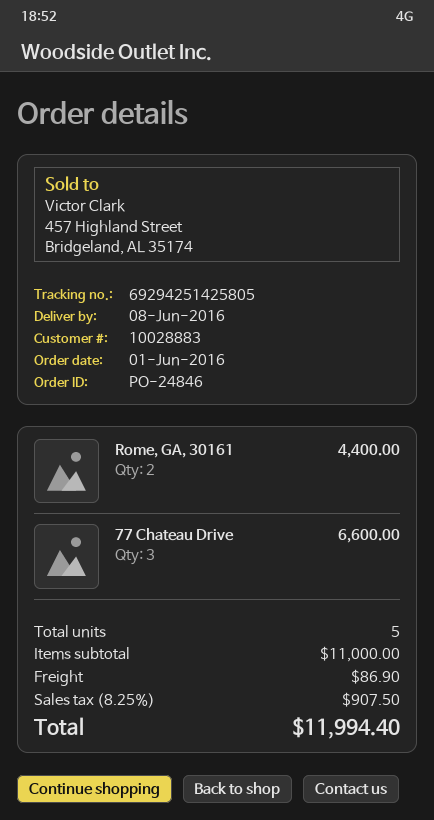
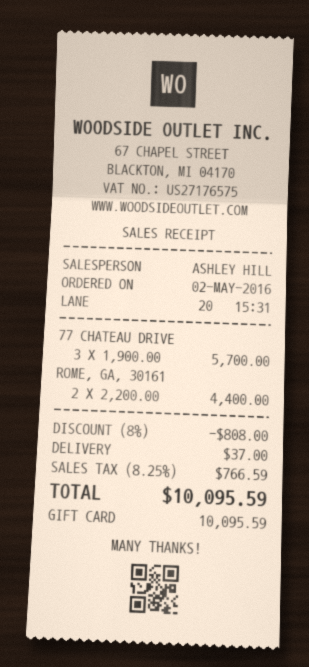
order date: 2016-06-01 -> 2016-05-02
77 Chateau Drive: 3 for 6600.00 -> 3 for 5700.00
discount: none -> 8% = 808.00
shipping: 86.90 -> 37.00
tax: 8.25% = 907.50 -> 8.25% = 766.59
total: 11994.40 -> 10095.59

